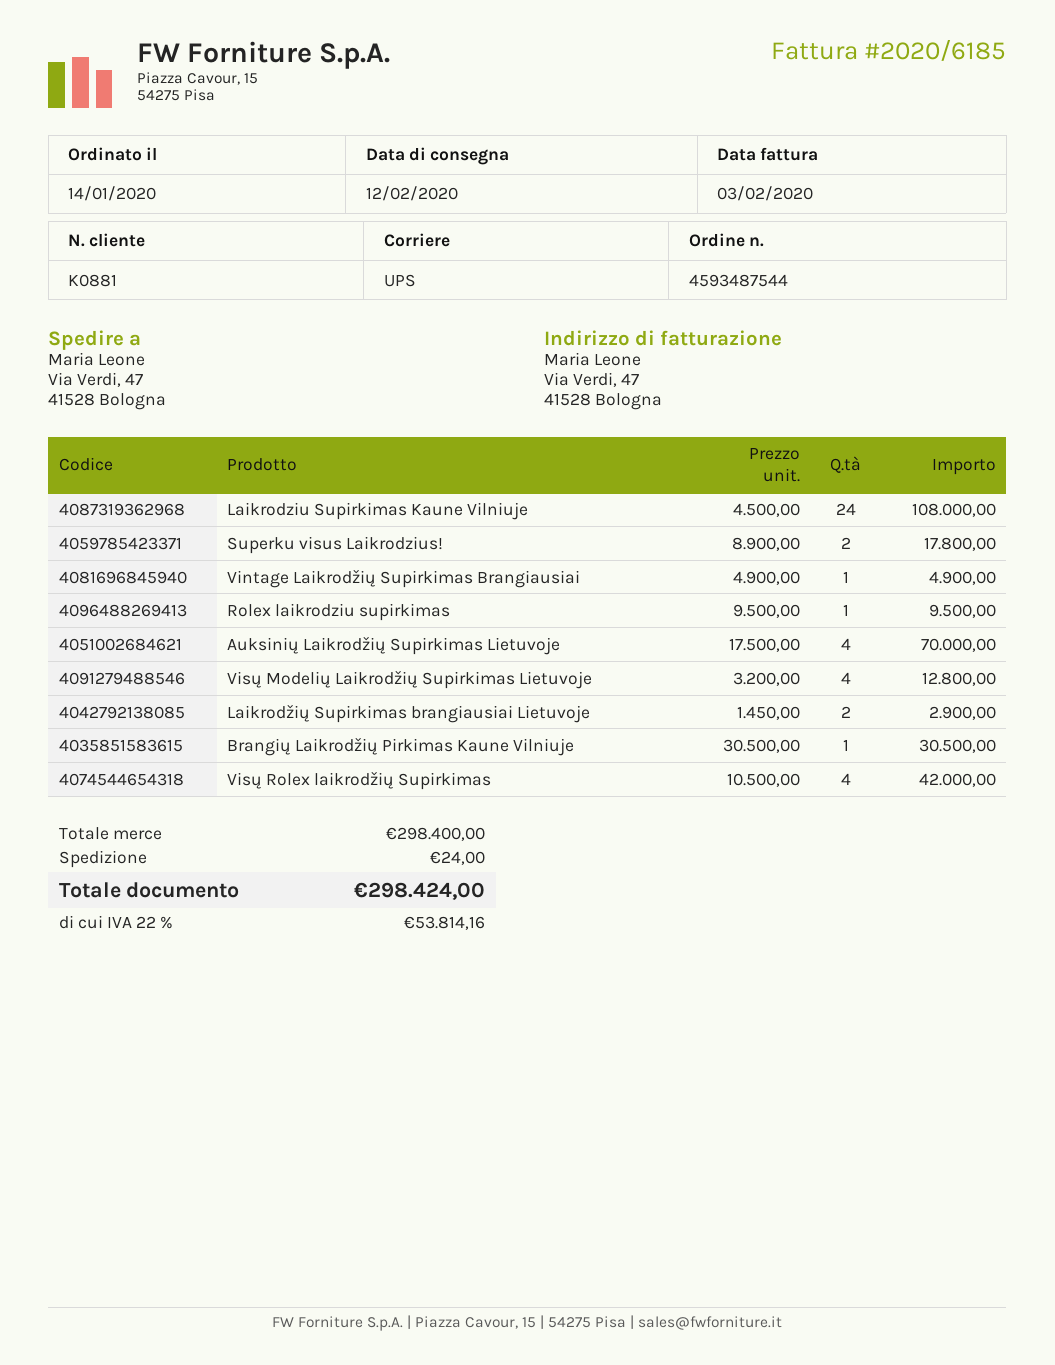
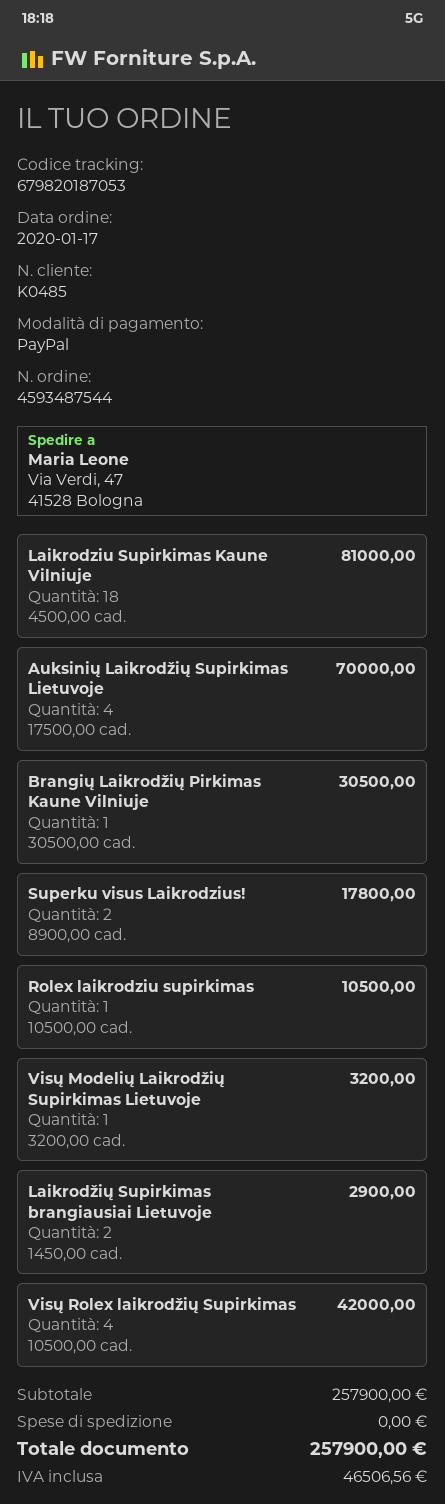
order date: 2020-01-14 -> 2020-01-17
customer number: K0881 -> K0485
Laikrodziu Supirkimas Kaune Vilniuje: 24 x 4500.00 = 108000.00 -> 18 x 4500.00 = 81000.00
Vintage Laikrodžių Supirkimas Brangiausiai: 1 x 4900.00 = 4900.00 -> none
Rolex laikrodziu supirkimas: 1 x 9500.00 = 9500.00 -> 1 x 10500.00 = 10500.00
Visų Modelių Laikrodžių Supirkimas Lietuvoje: 4 x 3200.00 = 12800.00 -> 1 x 3200.00 = 3200.00
subtotal: 298400.00 -> 257900.00
shipping: 24.00 -> 0.00
tax: 53814.16 -> 46506.56
total: 298424.00 -> 257900.00

